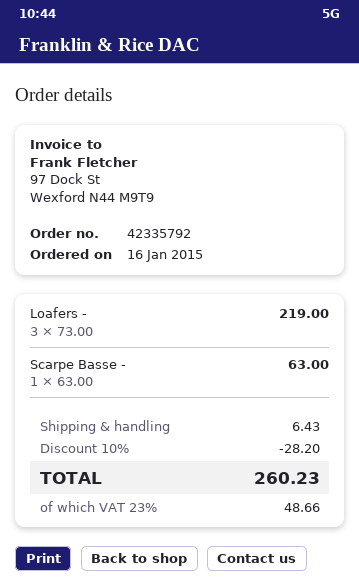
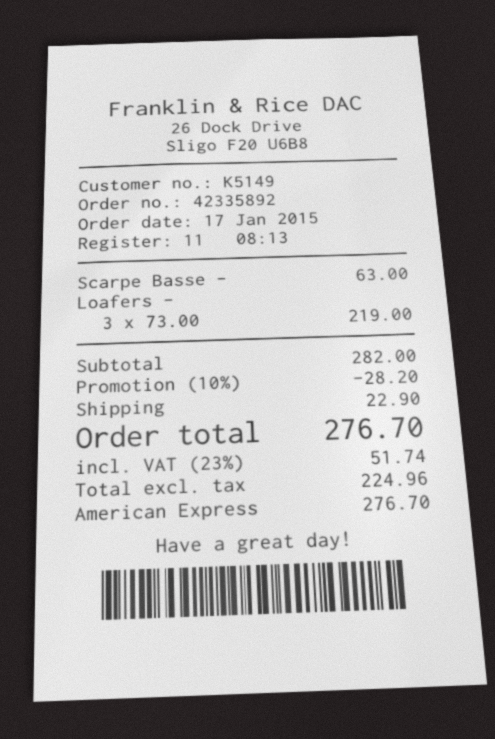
order number: 42335792 -> 42335892
order date: 2015-01-16 -> 2015-01-17
shipping: 6.43 -> 22.90
tax: 23% = 48.66 -> 23% = 51.74
total: 260.23 -> 276.70

